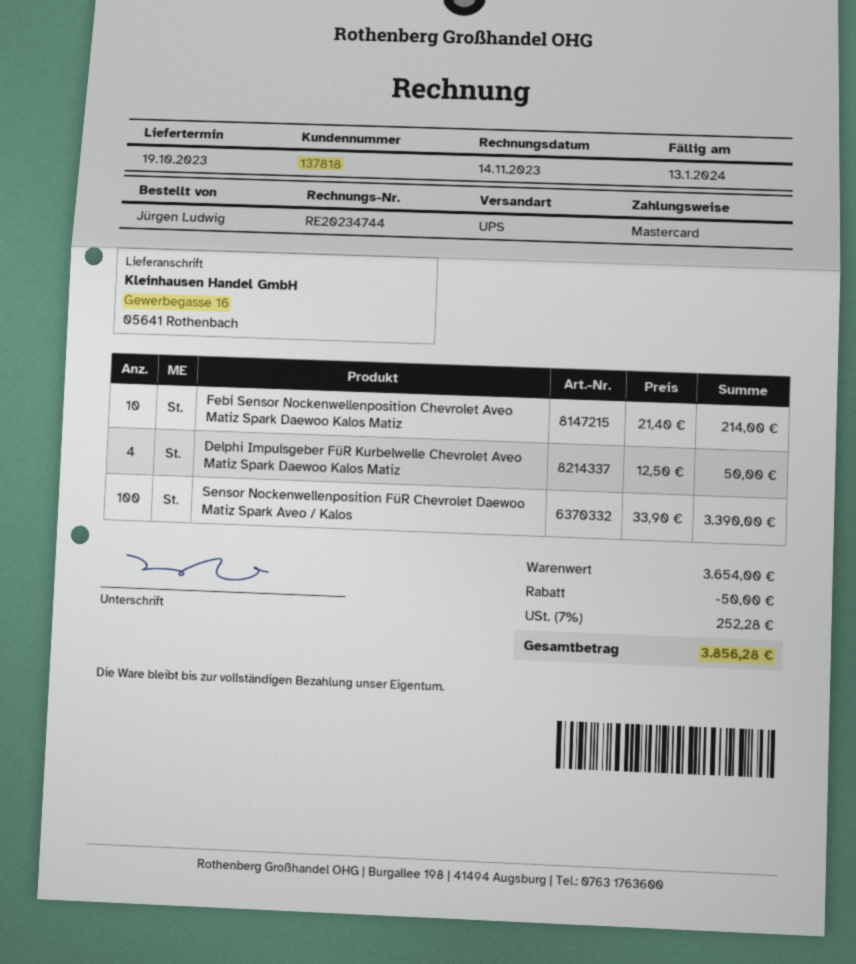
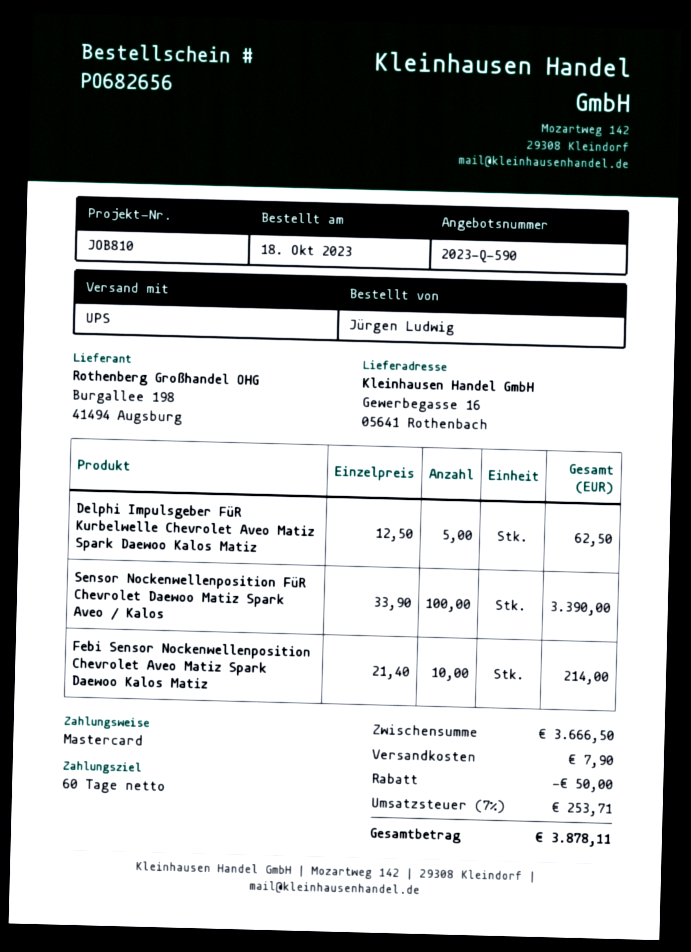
Delphi Impulsgeber FüR Kurbelwelle Chevrolet Aveo Matiz Spark Daewoo Kalos Matiz: 4 x 12.50 = 50.00 -> 5 x 12.50 = 62.50
subtotal: 3654.00 -> 3666.50
shipping: none -> 7.90
tax: 7% = 252.28 -> 7% = 253.71
total: 3856.28 -> 3878.11

